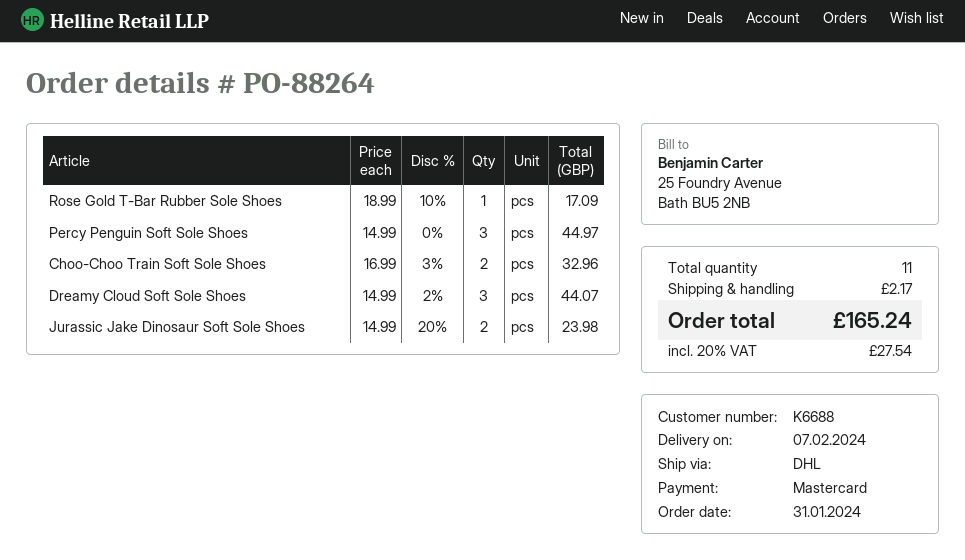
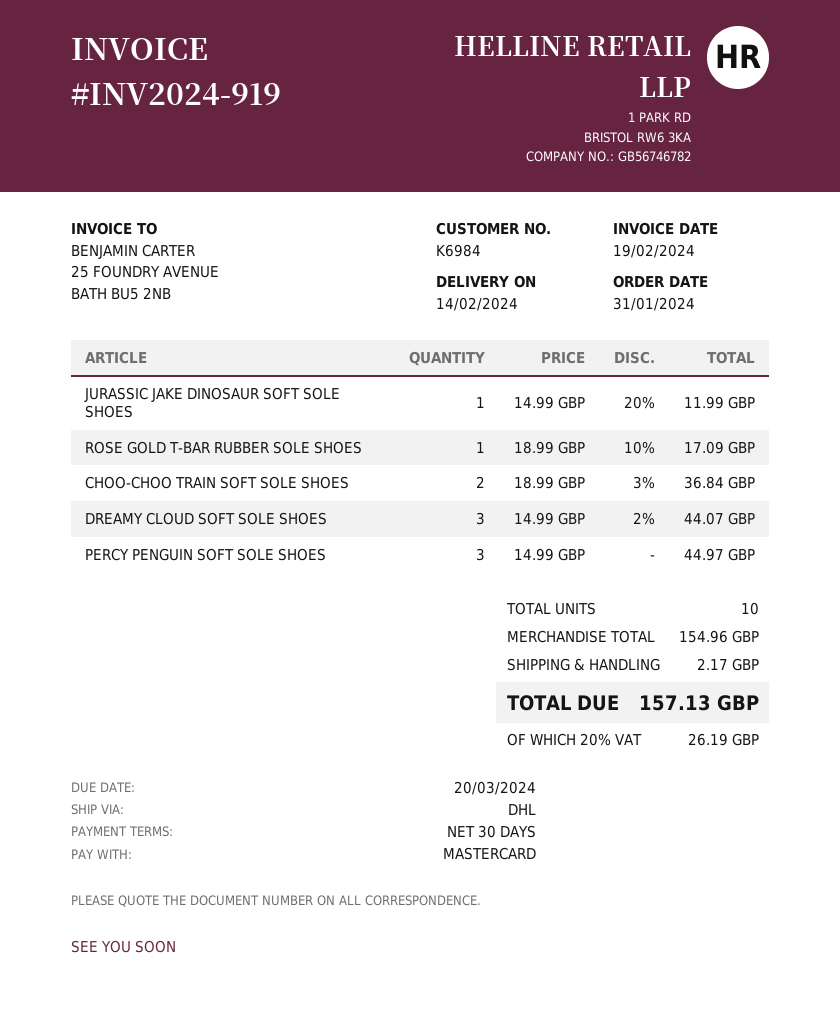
delivery date: 2024-02-07 -> 2024-02-14
customer number: K6688 -> K6984
Choo-Choo Train Soft Sole Shoes: 2 x 16.99 - 3% = 32.96 -> 2 x 18.99 - 3% = 36.84
Jurassic Jake Dinosaur Soft Sole Shoes: 2 x 14.99 - 20% = 23.98 -> 1 x 14.99 - 20% = 11.99
total quantity: 11 -> 10
tax: 20% = 27.54 -> 20% = 26.19
total: 165.24 -> 157.13

